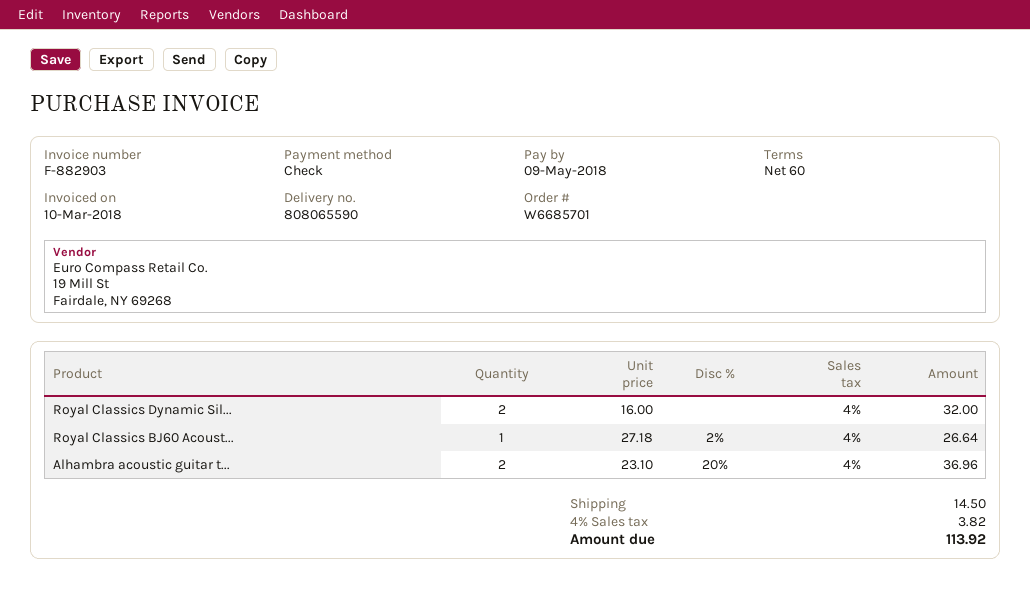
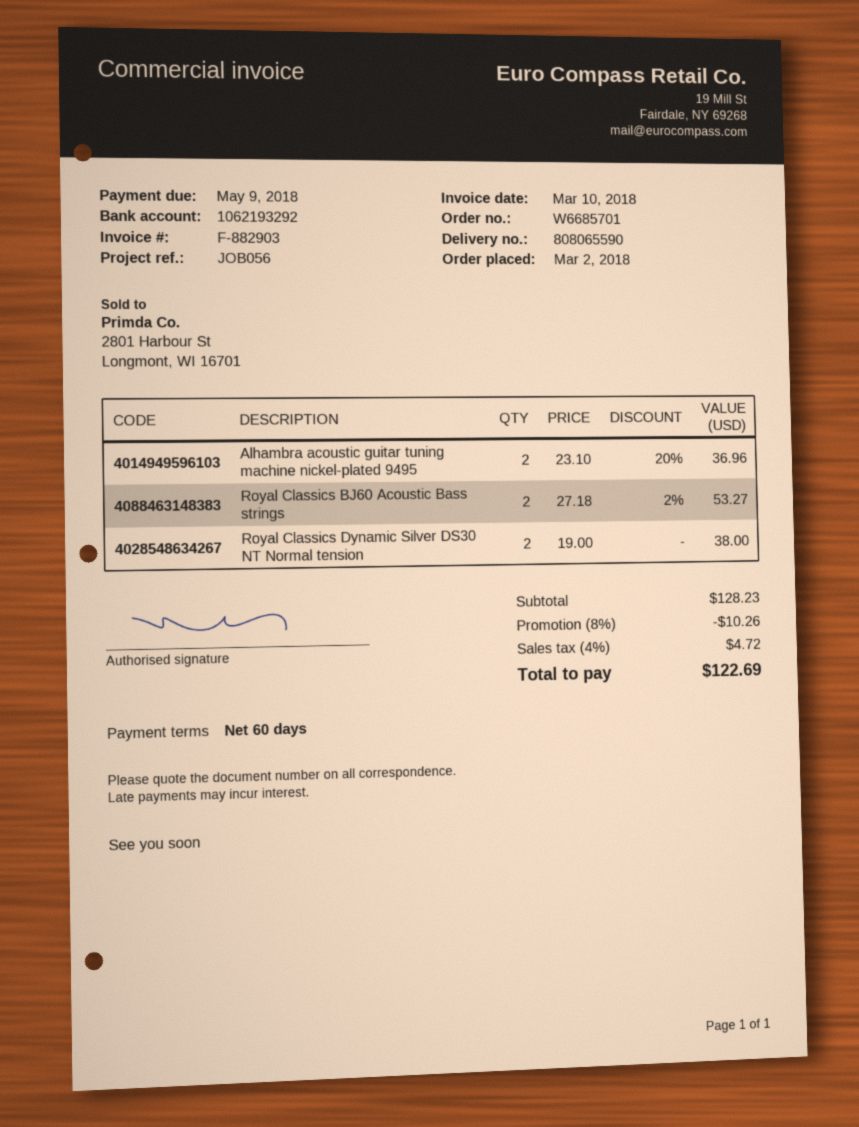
Royal Classics Dynamic Sil...: 2 x 16.00 = 32.00 -> 2 x 19.00 = 38.00
Royal Classics BJ60 Acoust...: 1 x 27.18 - 2% = 26.64 -> 2 x 27.18 - 2% = 53.27
discount: none -> 8% = 10.26
shipping: 14.50 -> none
tax: 4% = 3.82 -> 4% = 4.72
total: 113.92 -> 122.69

